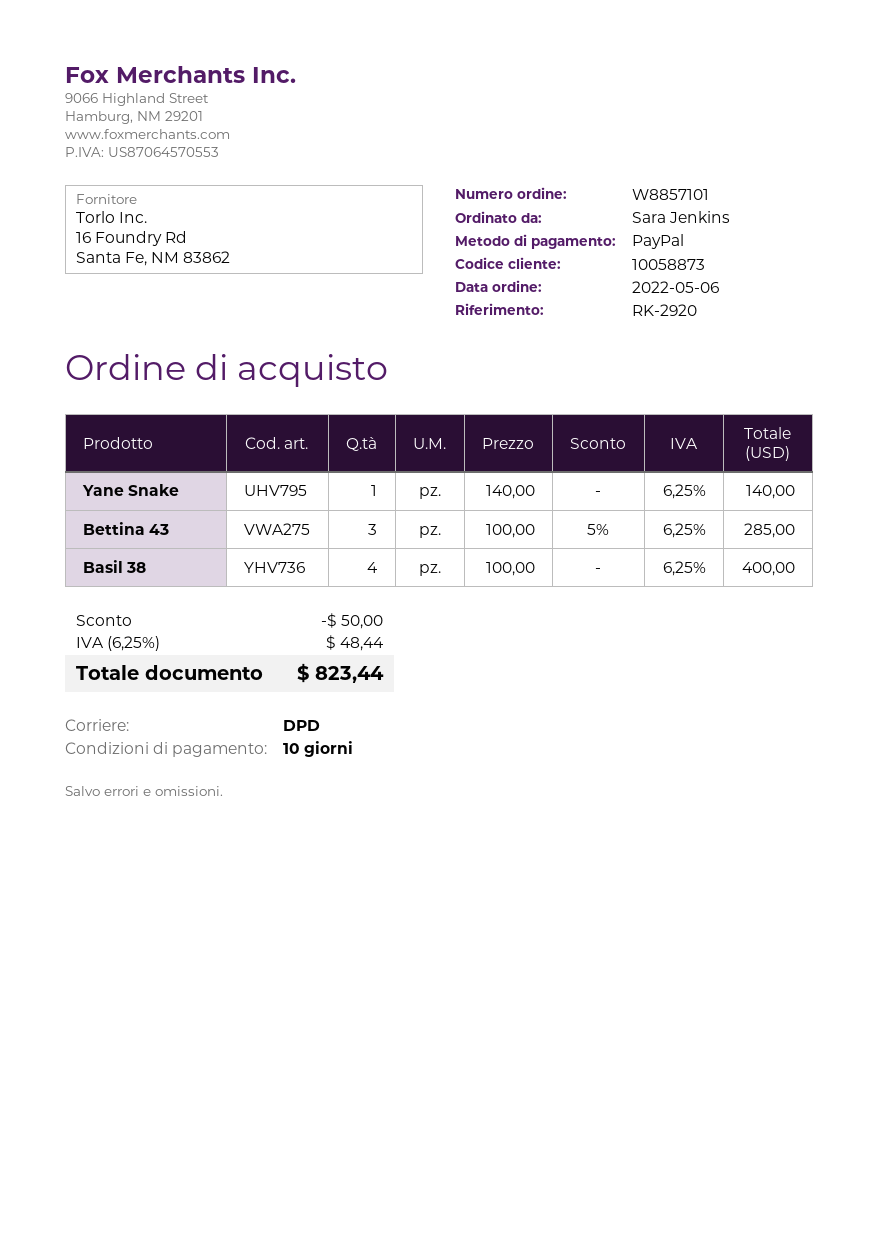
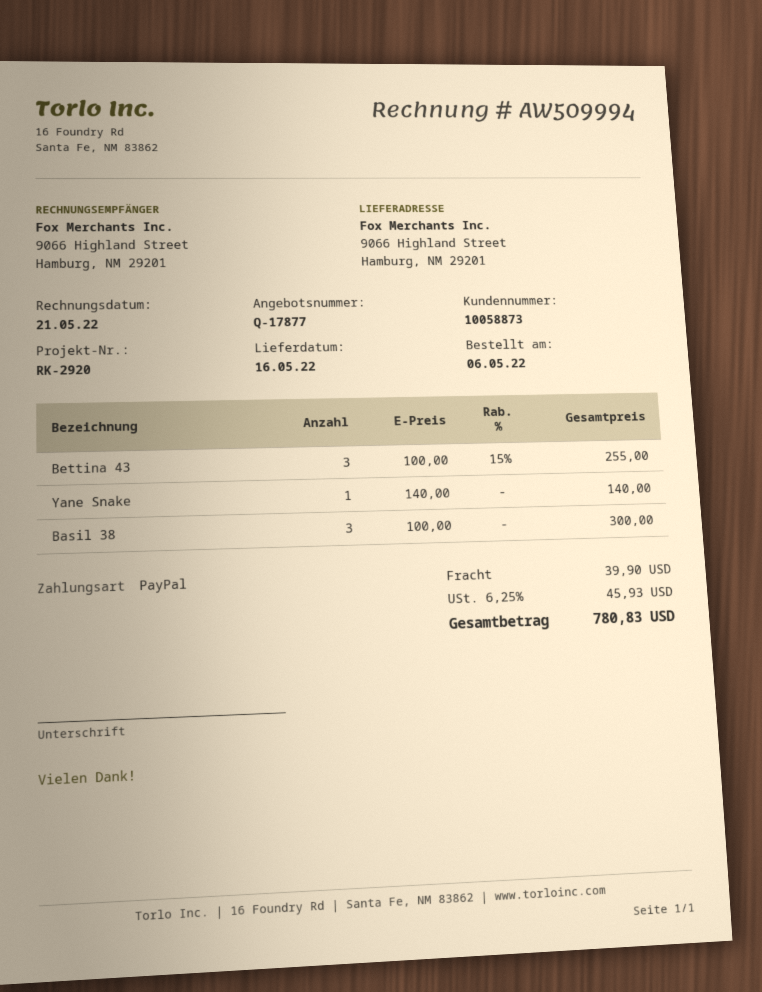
Bettina 43: 3 x 100.00 - 5% = 285.00 -> 3 x 100.00 - 15% = 255.00
Basil 38: 4 x 100.00 = 400.00 -> 3 x 100.00 = 300.00
discount: 50.00 -> none
shipping: none -> 39.90
tax: 6.25% = 48.44 -> 6.25% = 45.93
total: 823.44 -> 780.83

